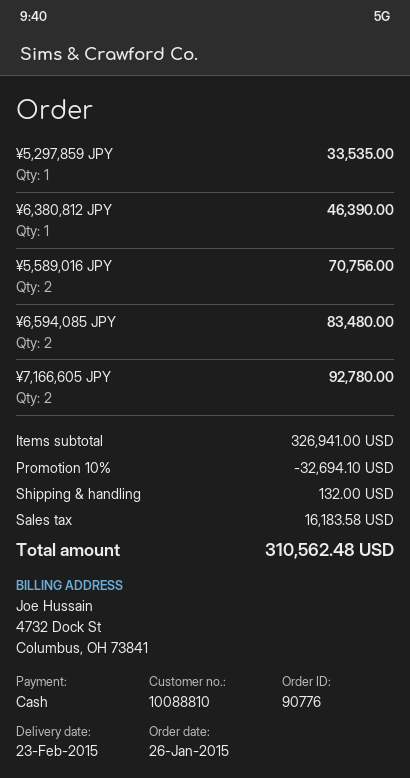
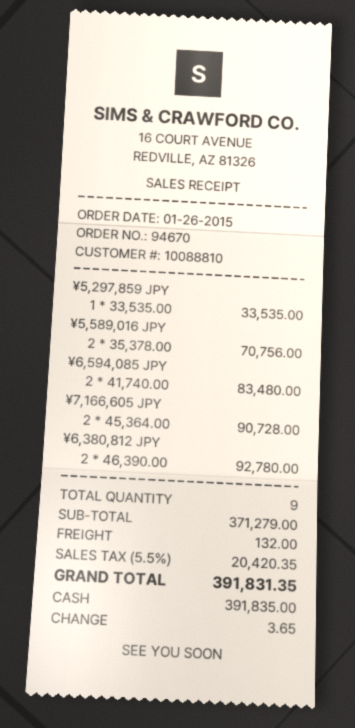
order number: 90776 -> 94670
¥6,380,812 JPY: 1 for 46390.00 -> 2 for 92780.00
¥7,166,605 JPY: 2 for 92780.00 -> 2 for 90728.00
subtotal: 326941.00 -> 371279.00
discount: 10% = 32694.10 -> none
tax: 16183.58 -> 20420.35
total: 310562.48 -> 391831.35

